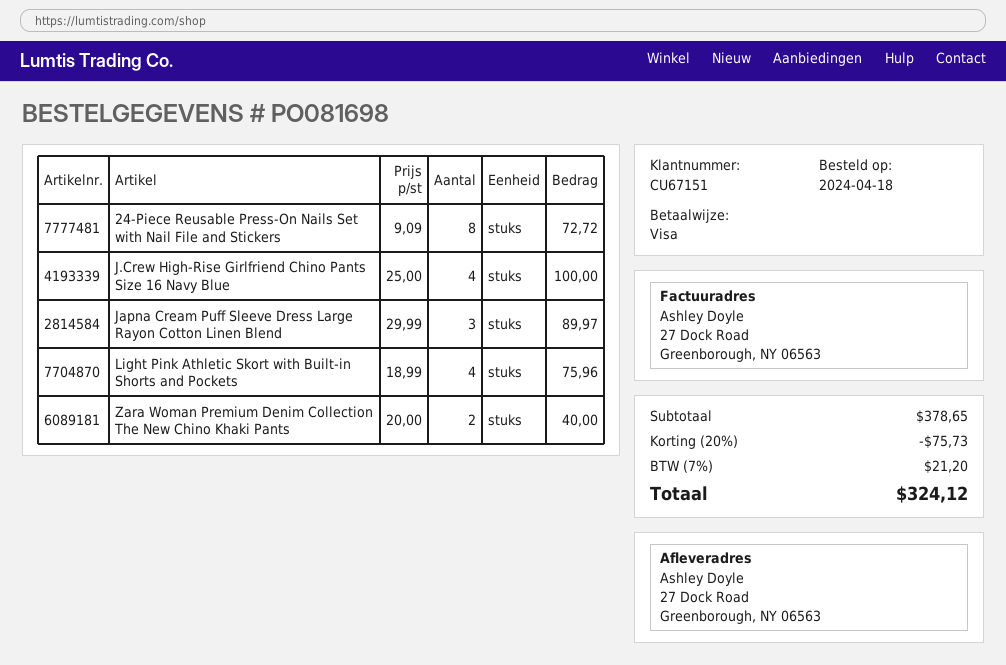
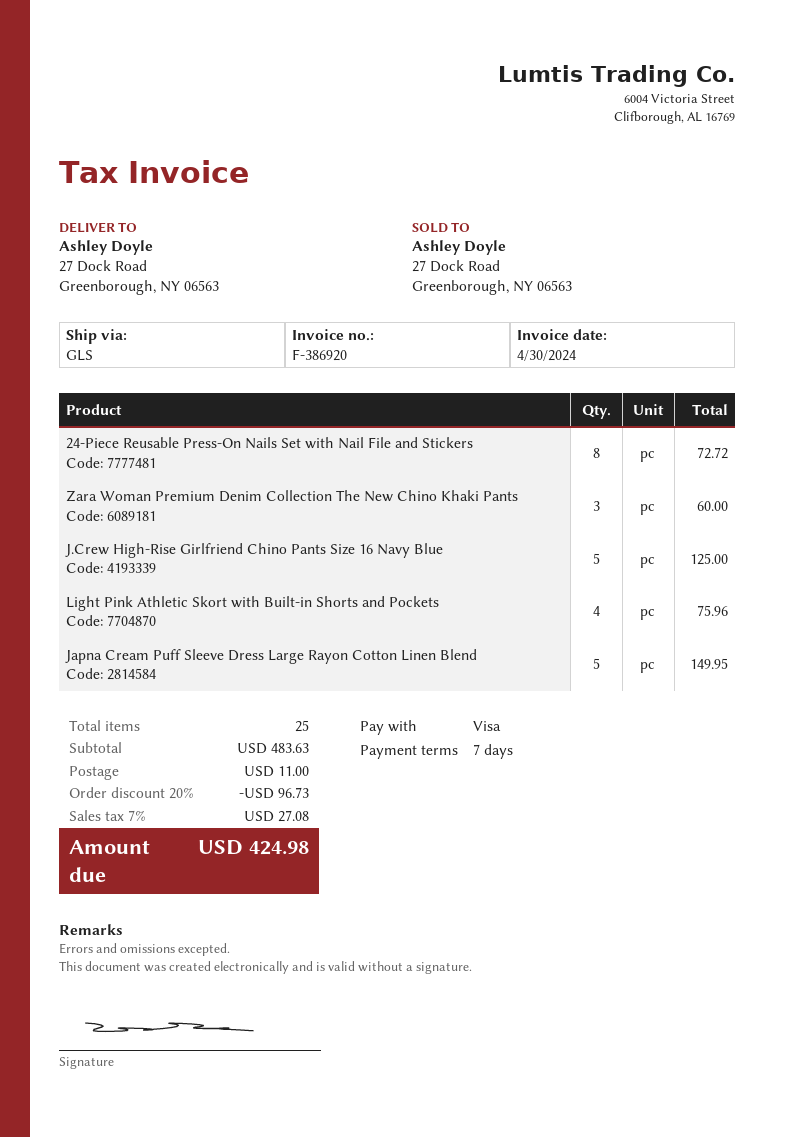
J.Crew High-Rise Girlfriend Chino Pants Size 16 Navy Blue: 4 for 100.00 -> 5 for 125.00
Japna Cream Puff Sleeve Dress Large Rayon Cotton Linen Blend: 3 for 89.97 -> 5 for 149.95
Zara Woman Premium Denim Collection The New Chino Khaki Pants: 2 for 40.00 -> 3 for 60.00
subtotal: 378.65 -> 483.63
discount: 20% = 75.73 -> 20% = 96.73
shipping: none -> 11.00
tax: 7% = 21.20 -> 7% = 27.08
total: 324.12 -> 424.98

